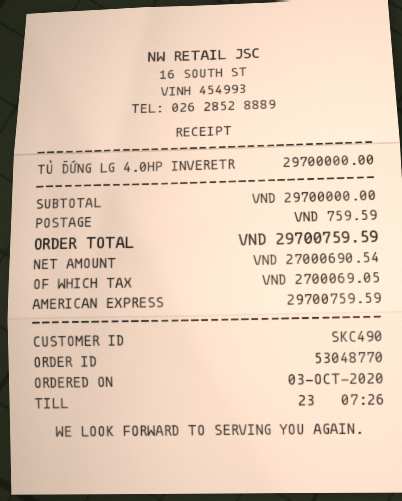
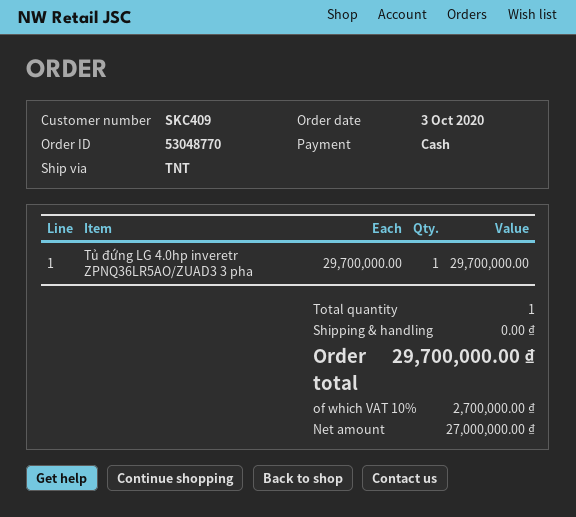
customer number: SKC490 -> SKC409
payment method: American Express -> cash
shipping: 759.59 -> 0.00
net: 27000690.54 -> 27000000.00
tax: 2700069.05 -> 2700000.00
total: 29700759.59 -> 29700000.00

